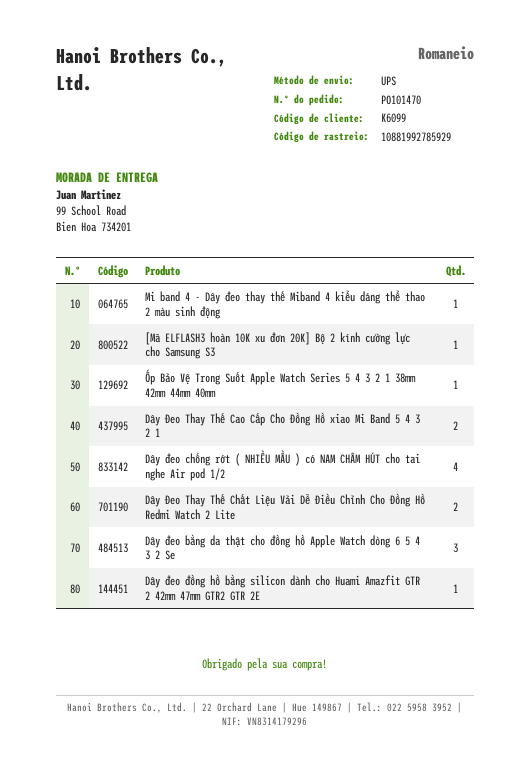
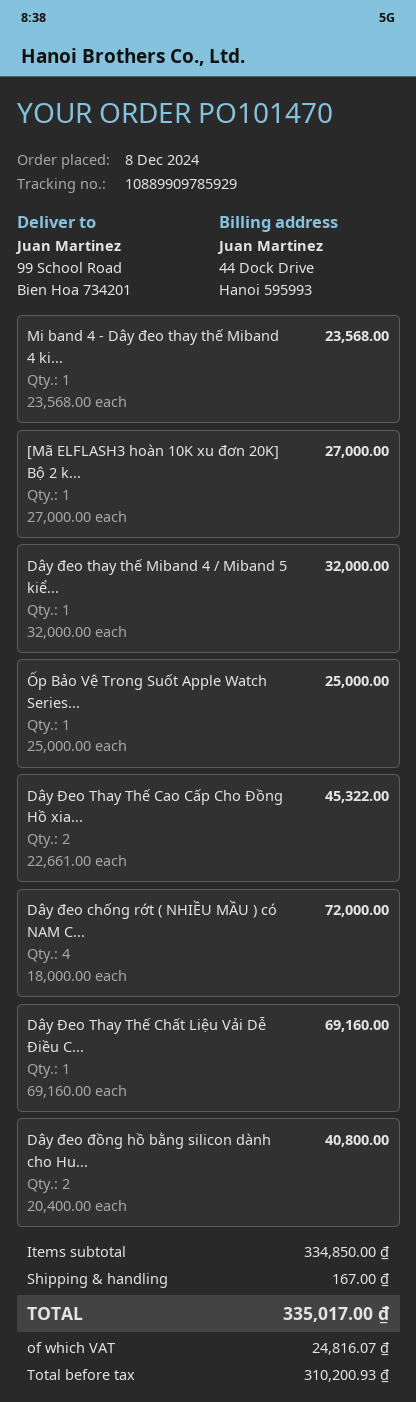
tracking number: 10881992785929 -> 10889909785929
Dây Đeo Thay Thế Chất Liệu Vải Dễ Điều Chỉnh Cho Đồng Hồ Redmi Watch 2 Lite: 2 -> 1
Dây đeo bằng da thật cho đồng hồ Apple Watch dòng 6 5 4 3 2 Se: 3 -> none
Dây đeo đồng hồ bằng silicon dành cho Huami Amazfit GTR 2 42mm 47mm GTR2 GTR 2E: 1 -> 2
Dây đeo thay thế Miband 4 / Miband 5 kiể...: none -> 1

